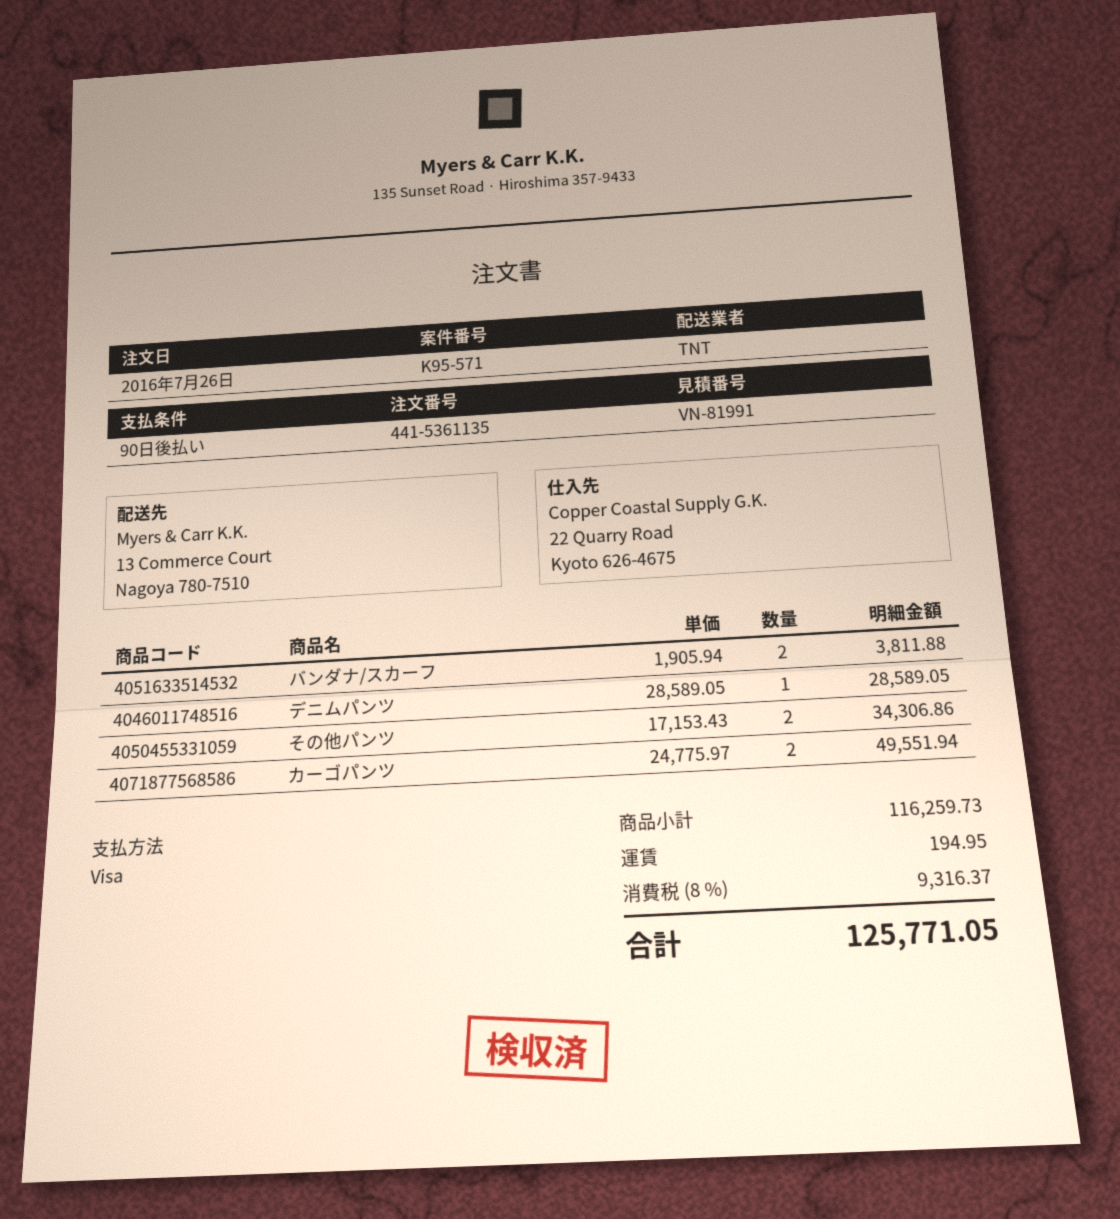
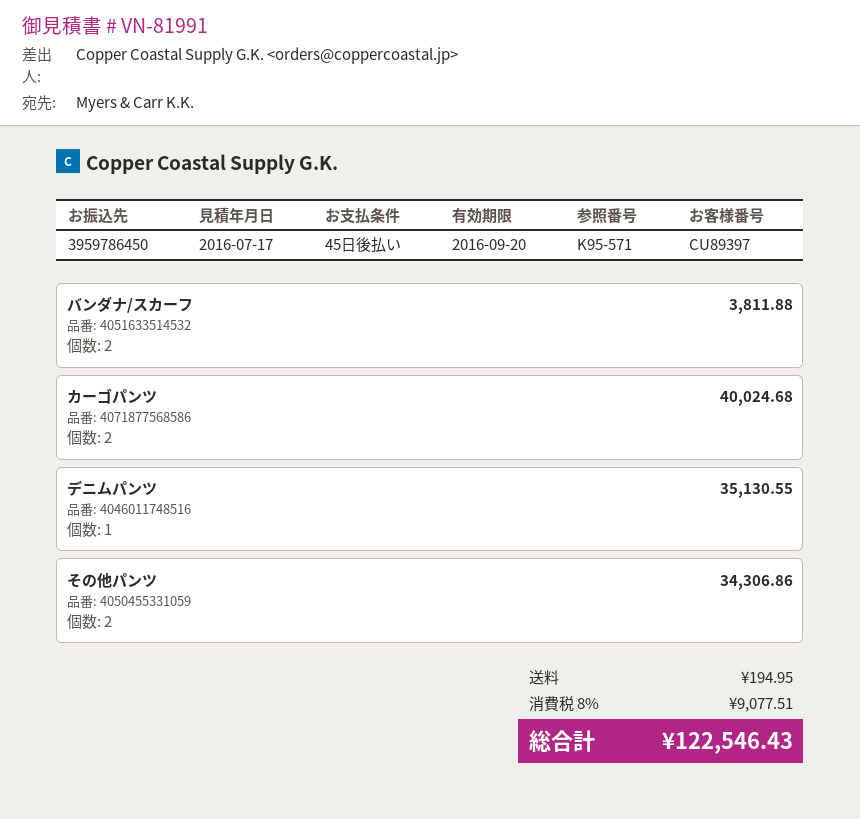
payment terms: 90 days -> 45 days
デニムパンツ: 1 for 28589.05 -> 1 for 35130.55
カーゴパンツ: 2 for 49551.94 -> 2 for 40024.68
tax: 8% = 9316.37 -> 8% = 9077.51
total: 125771.05 -> 122546.43

